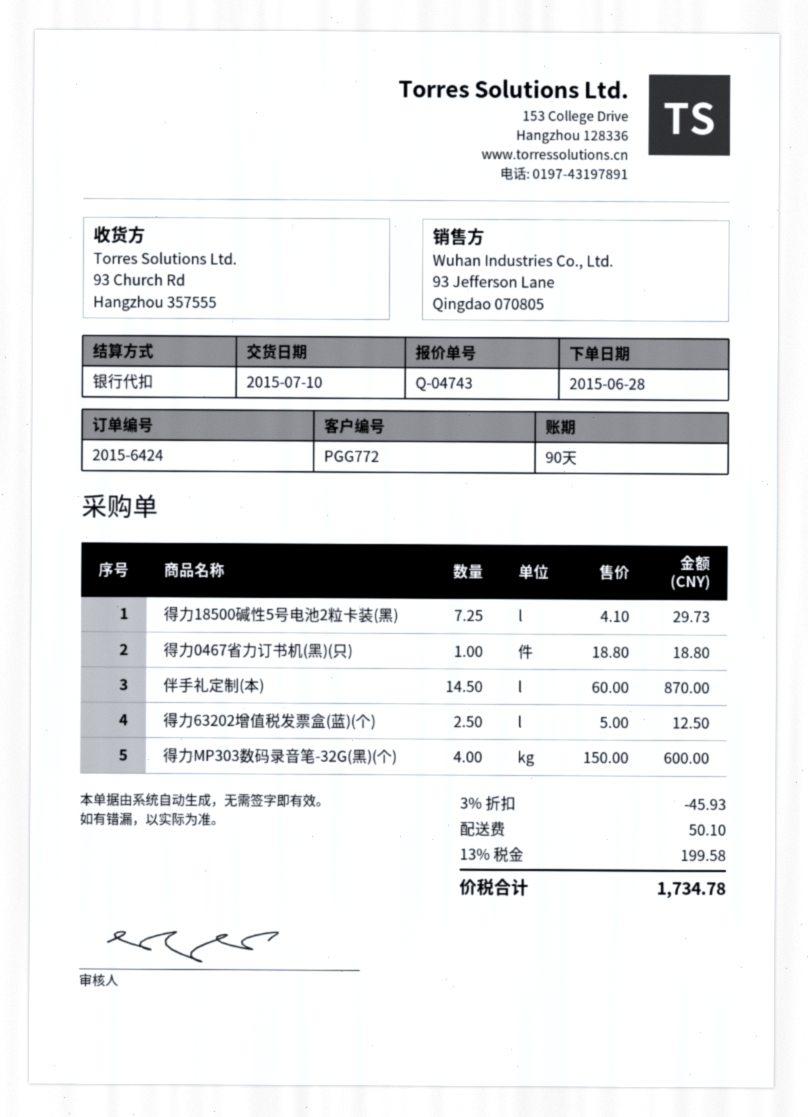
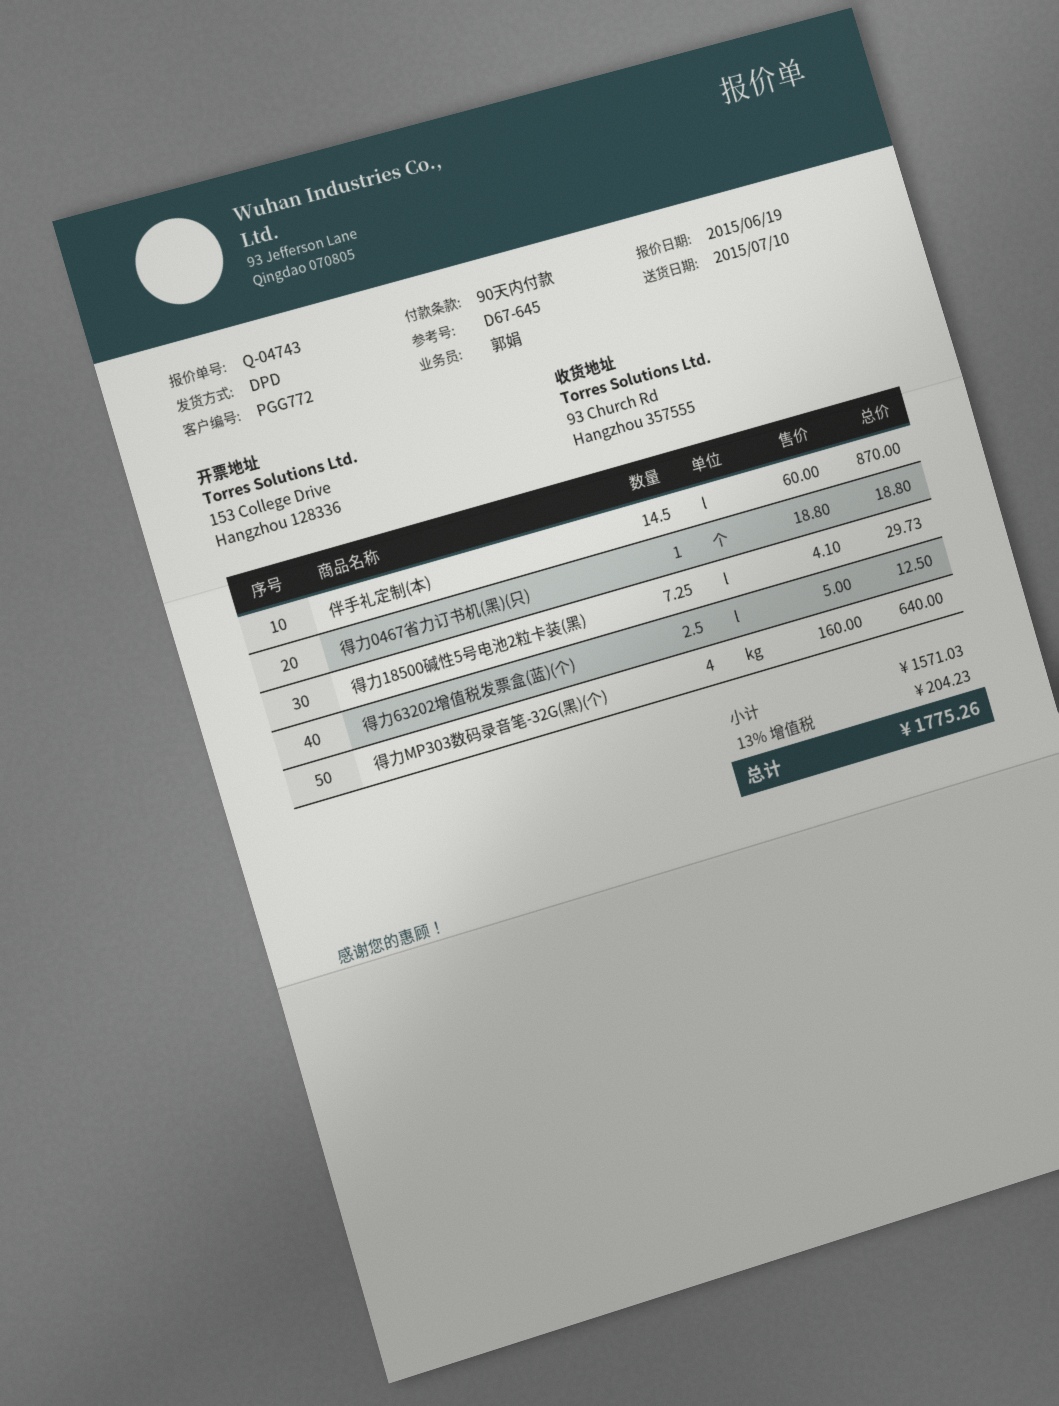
得力MP303数码录音笔-32G(黑)(个): 4 x 150.00 = 600.00 -> 4 x 160.00 = 640.00
discount: 3% = 45.93 -> none
shipping: 50.10 -> none
tax: 13% = 199.58 -> 13% = 204.23
total: 1734.78 -> 1775.26

